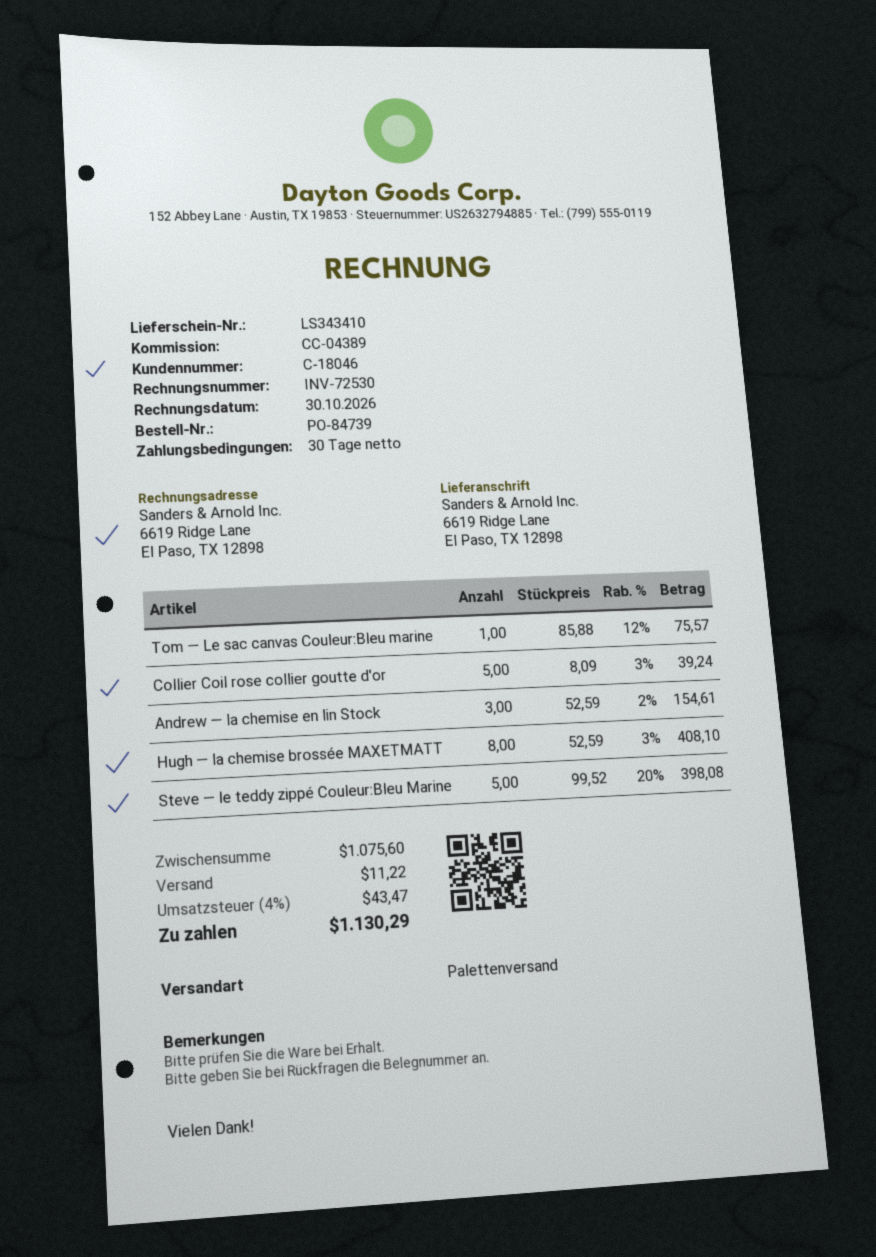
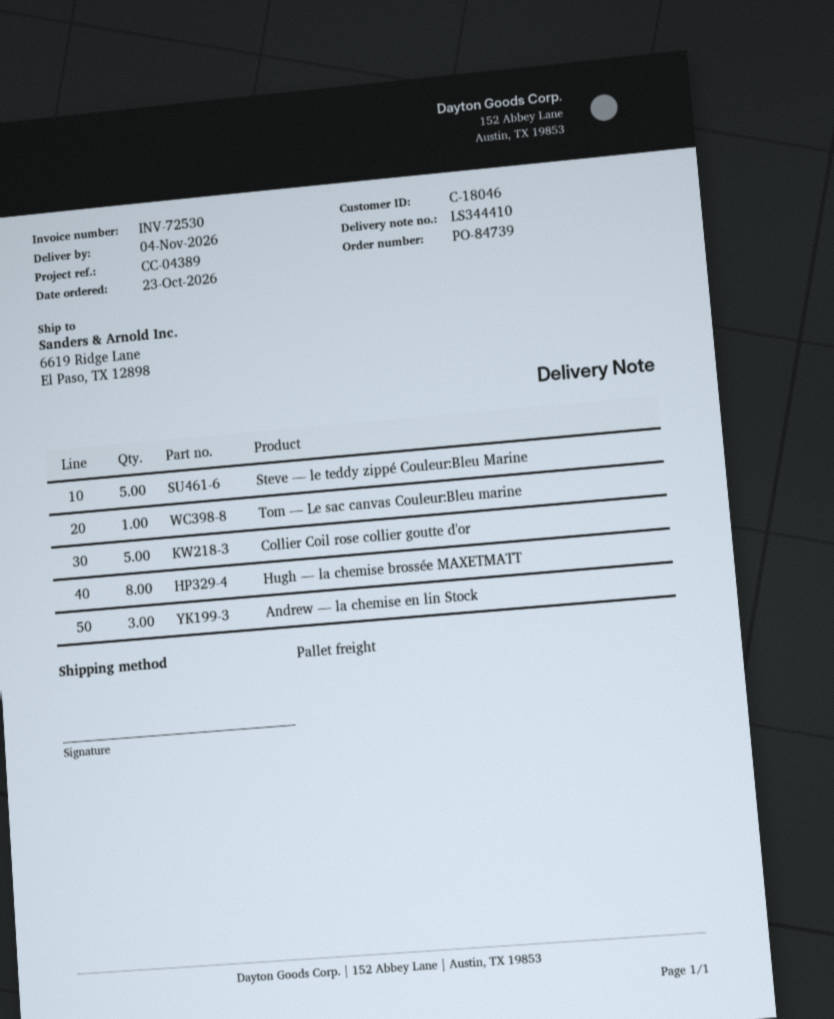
delivery note number: LS343410 -> LS344410

